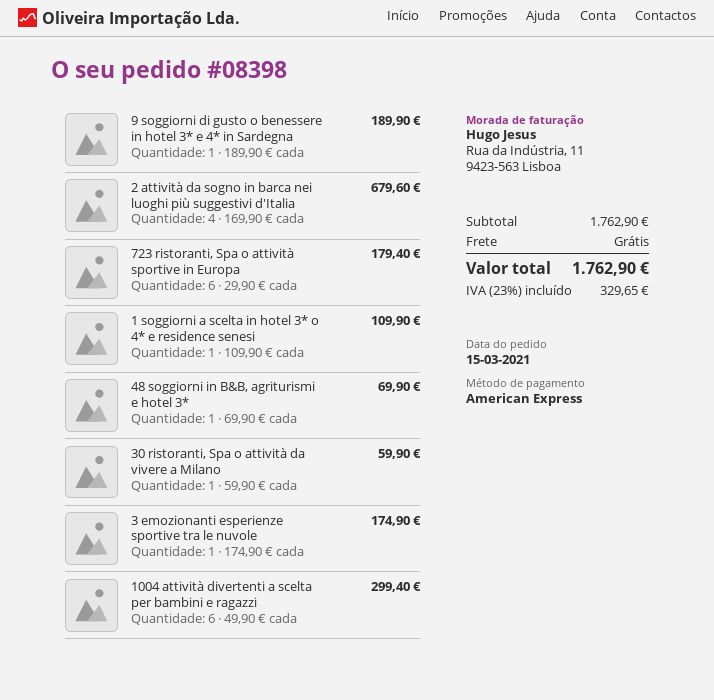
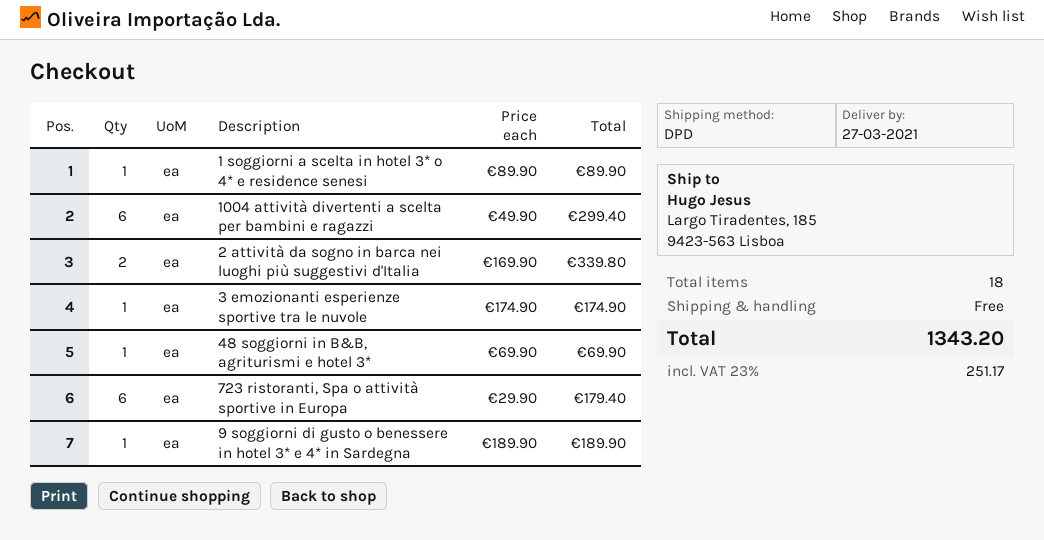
2 attività da sogno in barca nei luoghi più suggestivi d'Italia: 4 x 169.90 = 679.60 -> 2 x 169.90 = 339.80
1 soggiorni a scelta in hotel 3* o 4* e residence senesi: 1 x 109.90 = 109.90 -> 1 x 89.90 = 89.90
30 ristoranti, Spa o attività da vivere a Milano: 1 x 59.90 = 59.90 -> none
tax: 23% = 329.65 -> 23% = 251.17
total: 1762.90 -> 1343.20

